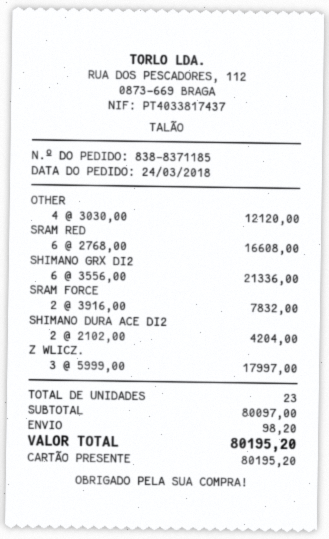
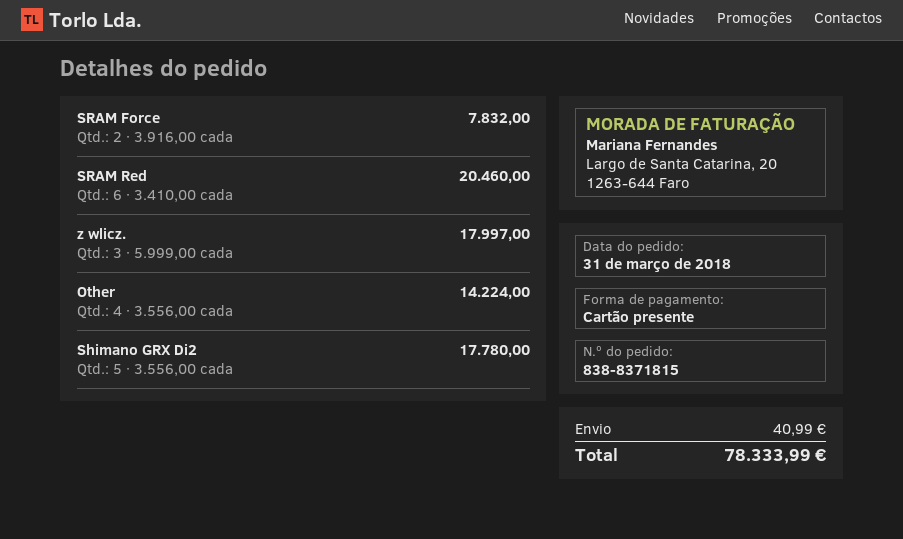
order number: 838-8371185 -> 838-8371815
order date: 2018-03-24 -> 2018-03-31
OTHER: 4 x 3030.00 = 12120.00 -> 4 x 3556.00 = 14224.00
SRAM RED: 6 x 2768.00 = 16608.00 -> 6 x 3410.00 = 20460.00
SHIMANO GRX DI2: 6 x 3556.00 = 21336.00 -> 5 x 3556.00 = 17780.00
SHIMANO DURA ACE DI2: 2 x 2102.00 = 4204.00 -> none
shipping: 98.20 -> 40.99
total: 80195.20 -> 78333.99

